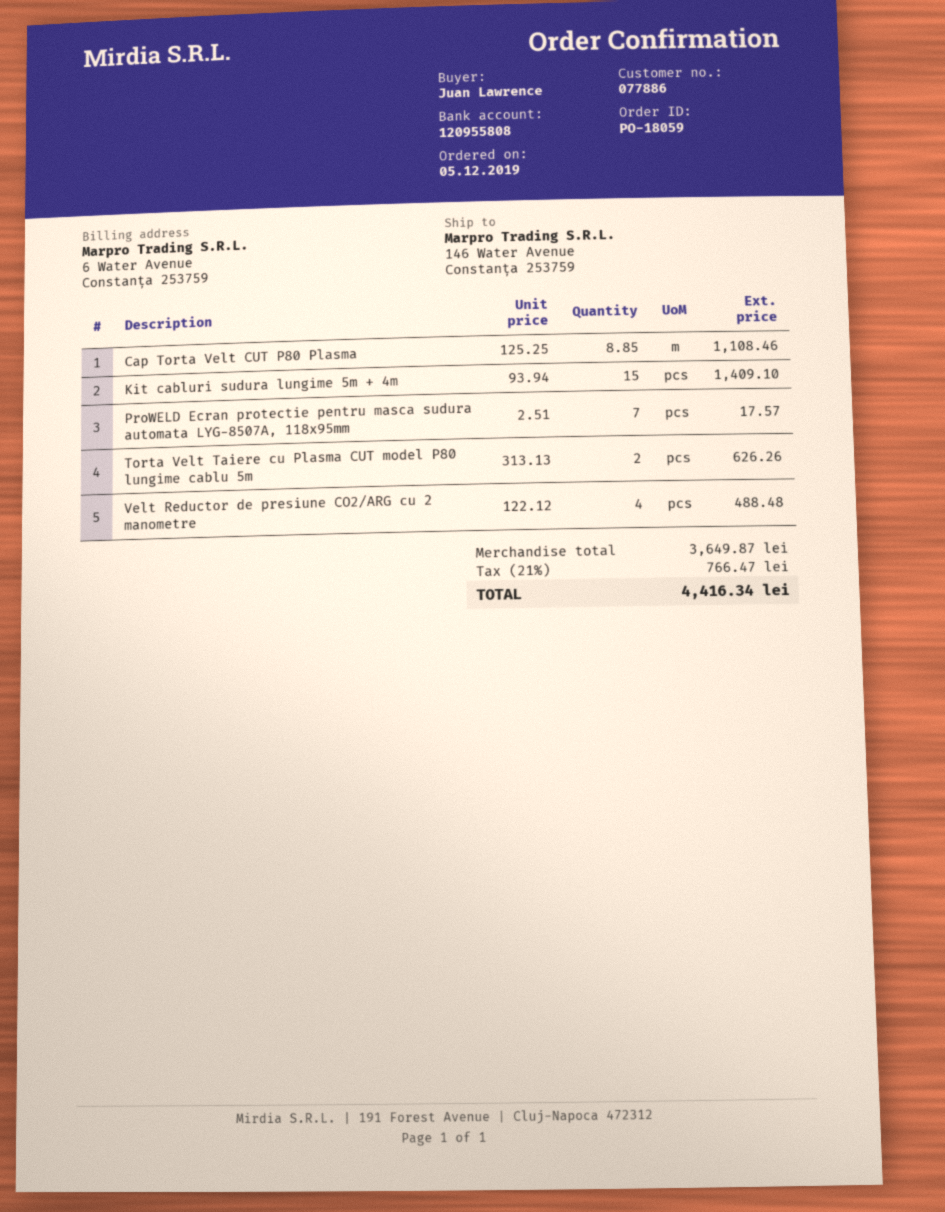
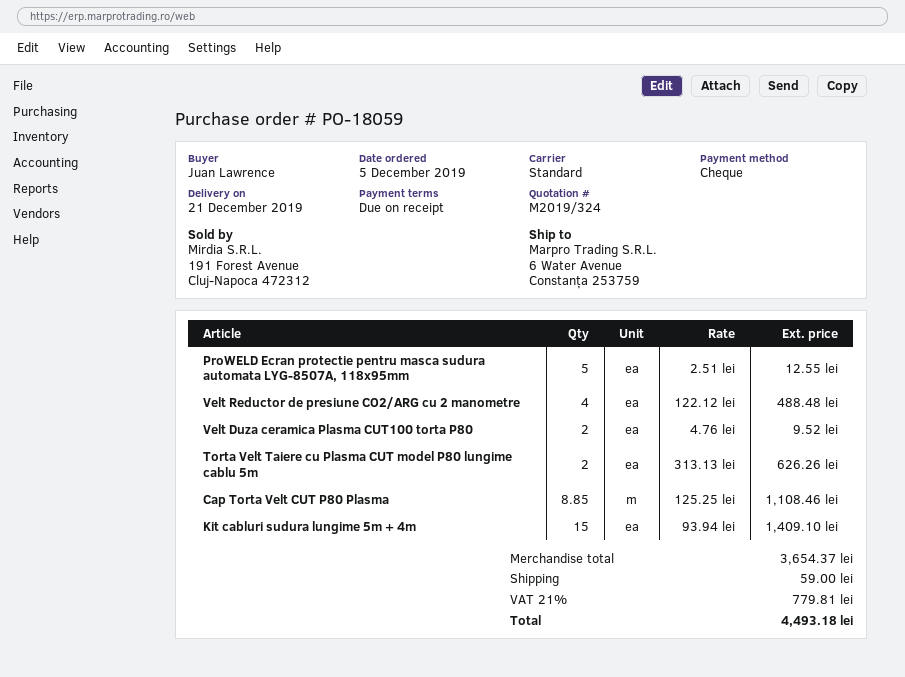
ship to: 146 Water Avenue, Constanța 253759 -> 6 Water Avenue, Constanța 253759
ProWELD Ecran protectie pentru masca sudura automata LYG-8507A, 118x95mm: 7 x 2.51 = 17.57 -> 5 x 2.51 = 12.55
Velt Duza ceramica Plasma CUT100 torta P80: none -> 2 x 4.76 = 9.52
subtotal: 3649.87 -> 3654.37
shipping: none -> 59.00
tax: 21% = 766.47 -> 21% = 779.81
total: 4416.34 -> 4493.18

